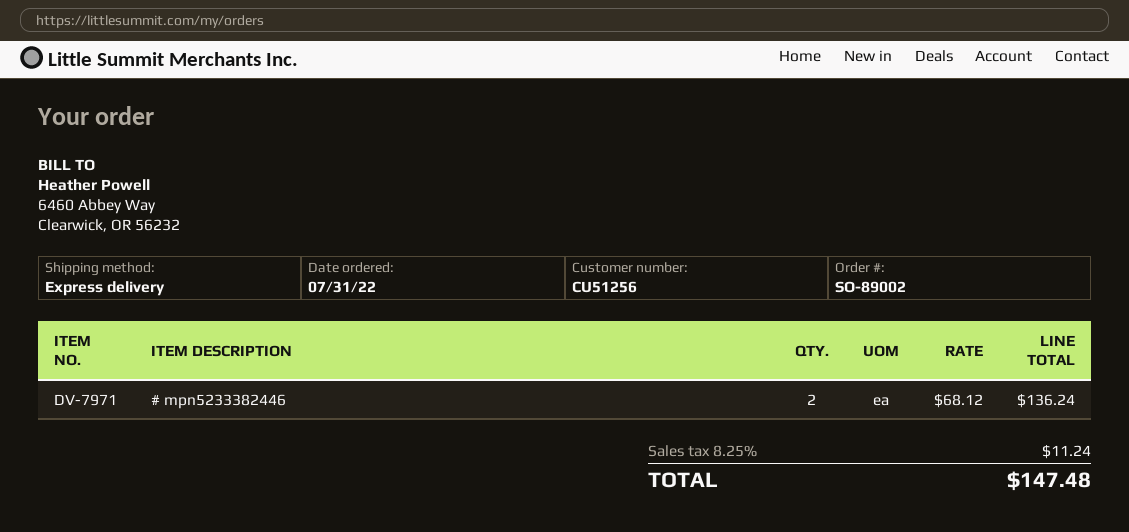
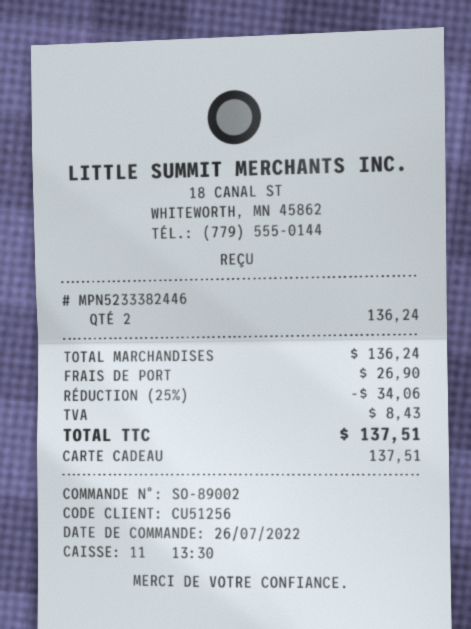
order date: 2022-07-31 -> 2022-07-26
discount: none -> 25% = 34.06
shipping: none -> 26.90
tax: 11.24 -> 8.43
total: 147.48 -> 137.51

